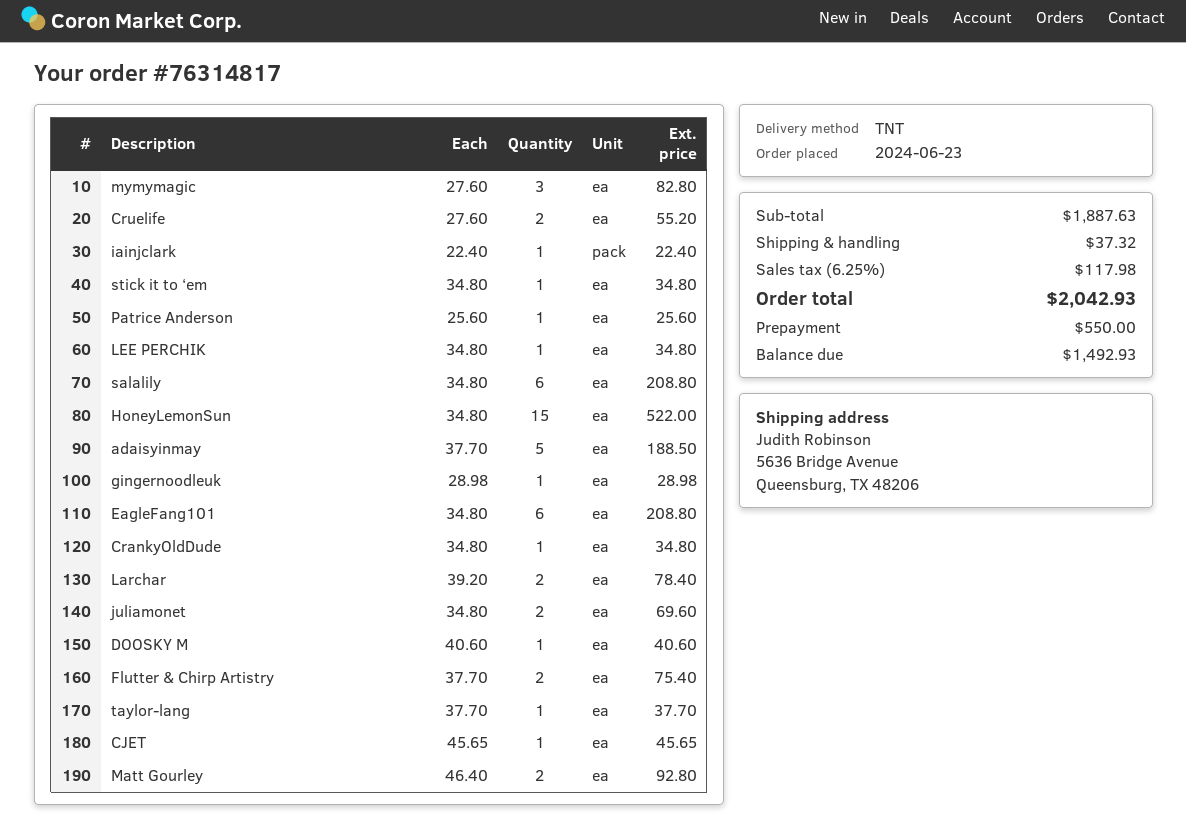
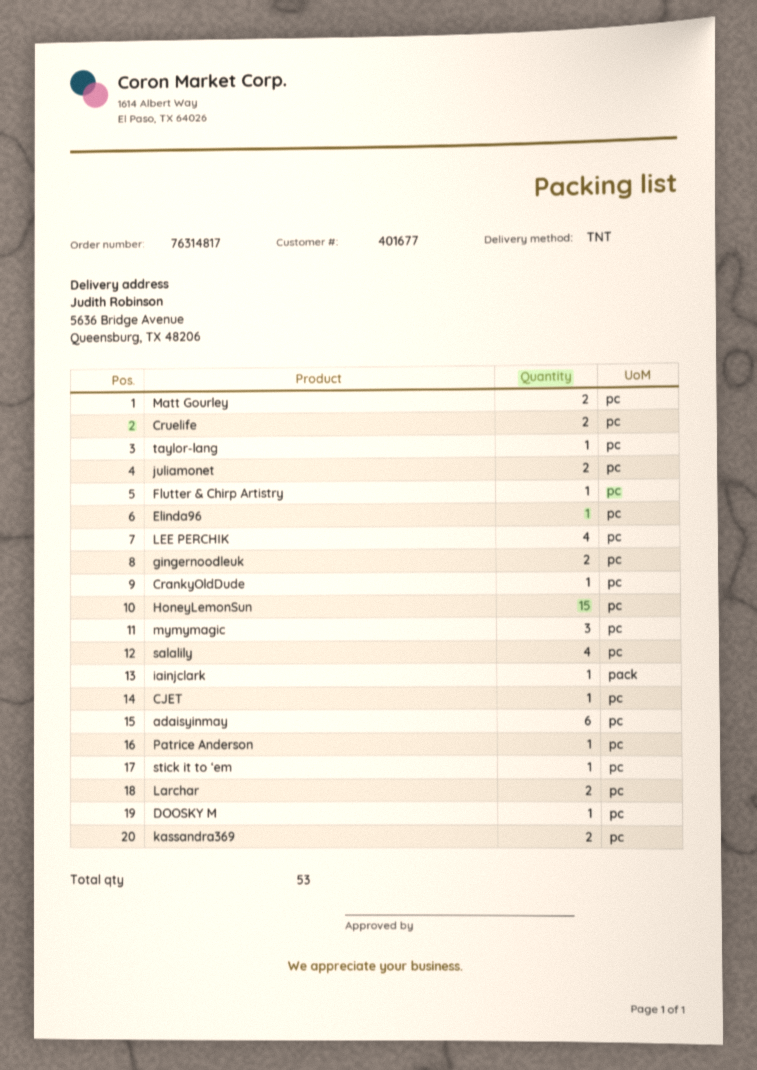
LEE PERCHIK: 1 -> 4
salalily: 6 -> 4
adaisyinmay: 5 -> 6
gingernoodleuk: 1 -> 2
EagleFang101: 6 -> none
Flutter & Chirp Artistry: 2 -> 1
Elinda96: none -> 1
kassandra369: none -> 2

